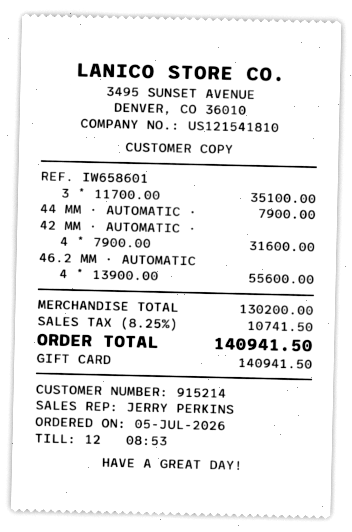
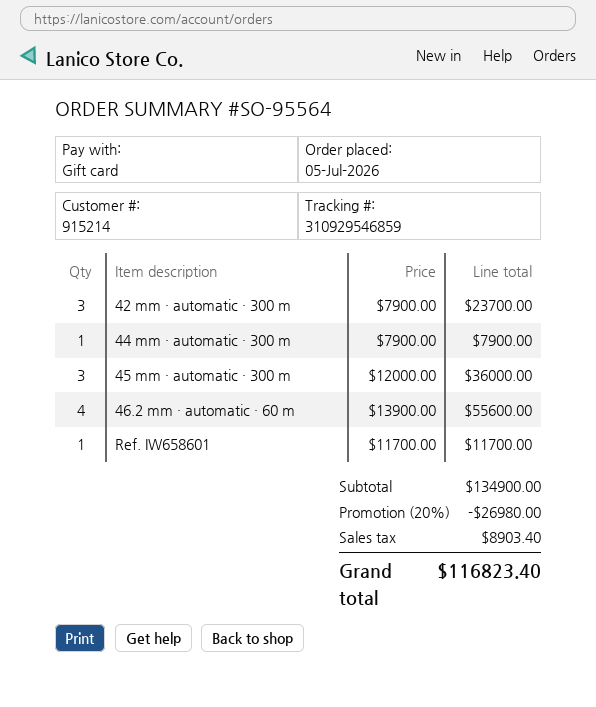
REF. IW658601: 3 x 11700.00 = 35100.00 -> 1 x 11700.00 = 11700.00
42 MM · AUTOMATIC ·: 4 x 7900.00 = 31600.00 -> 3 x 7900.00 = 23700.00
45 mm · automatic · 300 m: none -> 3 x 12000.00 = 36000.00
subtotal: 130200.00 -> 134900.00
discount: none -> 20% = 26980.00
tax: 10741.50 -> 8903.40
total: 140941.50 -> 116823.40

